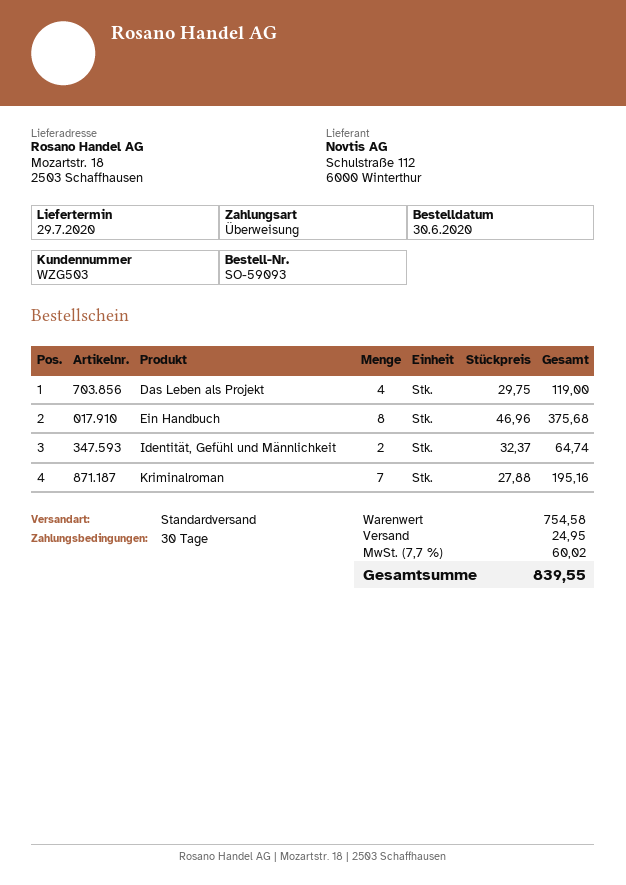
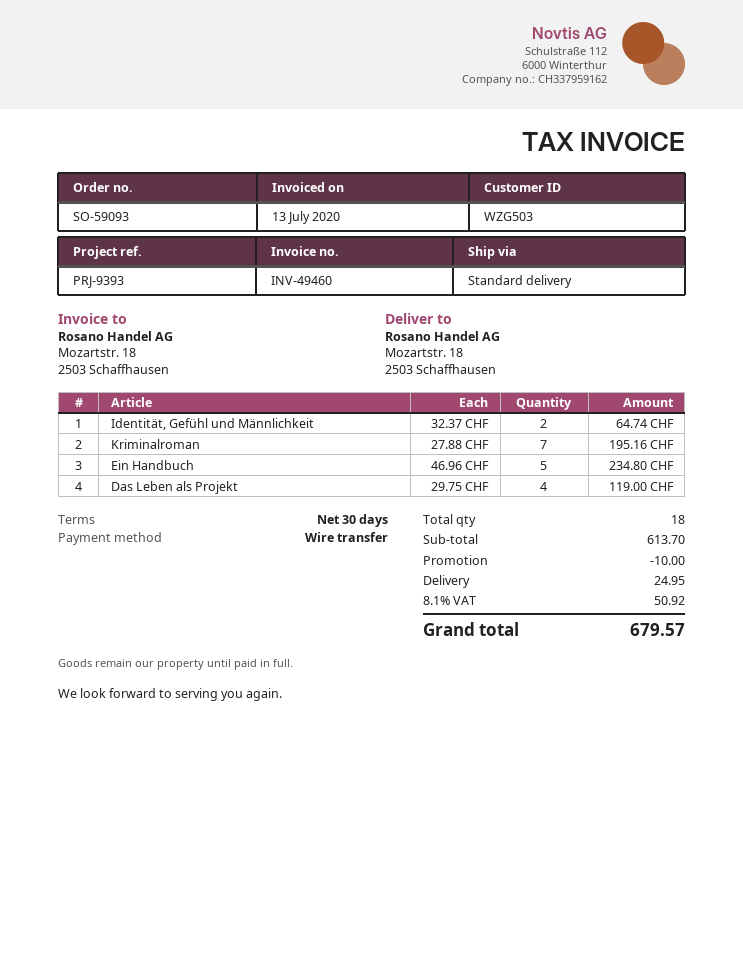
Ein Handbuch: 8 x 46.96 = 375.68 -> 5 x 46.96 = 234.80
subtotal: 754.58 -> 613.70
discount: none -> 10.00
tax: 7.7% = 60.02 -> 8.1% = 50.92
total: 839.55 -> 679.57

